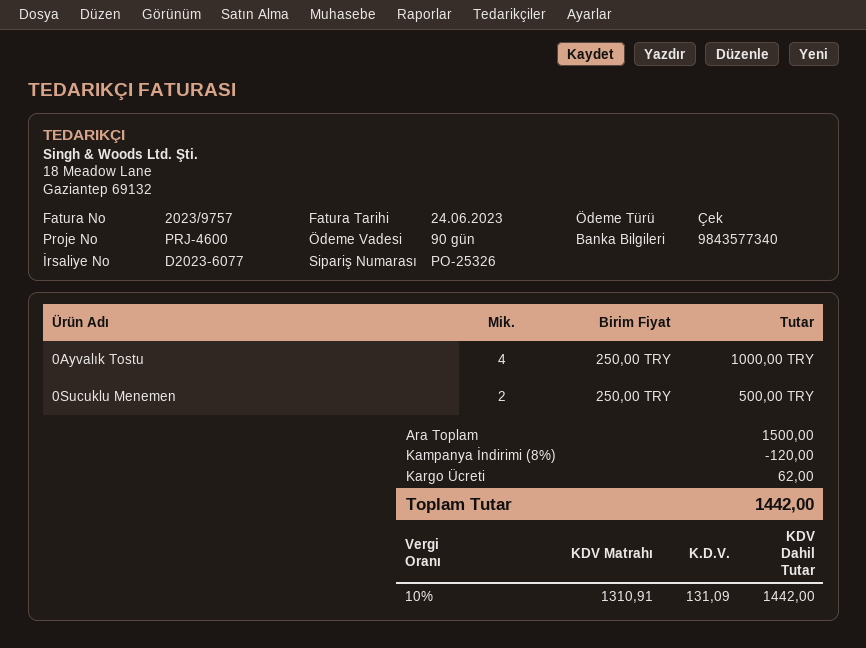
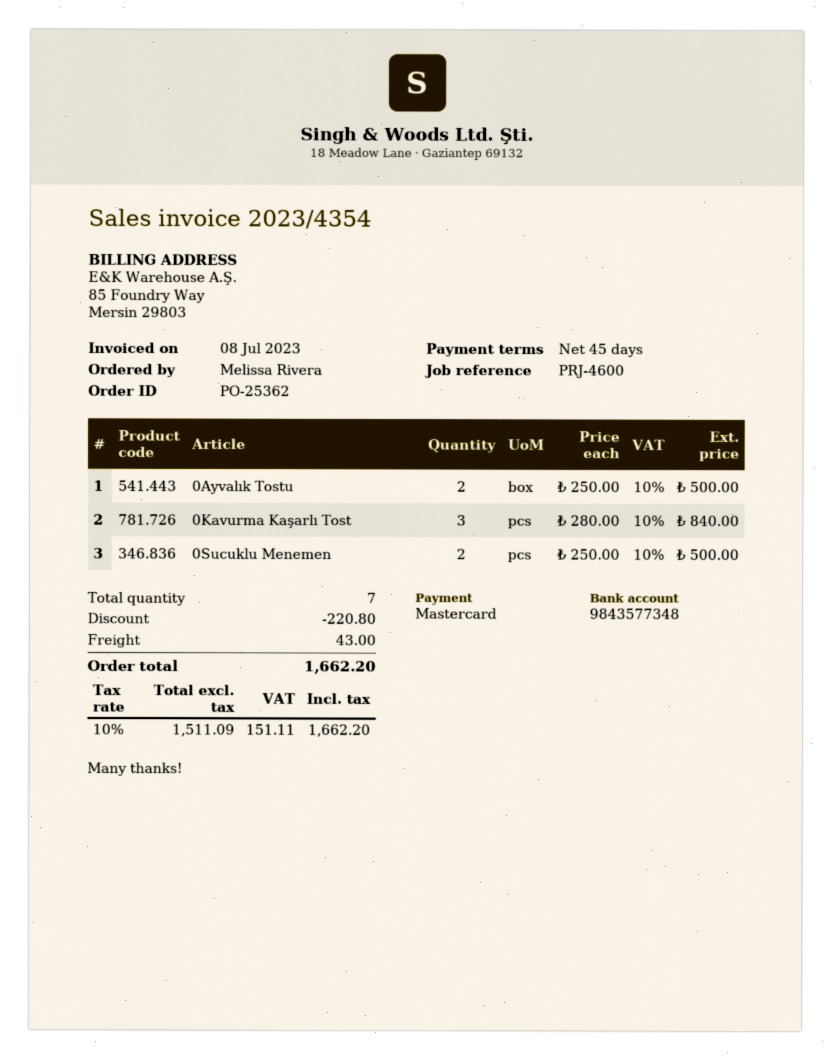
order number: PO-25326 -> PO-25362
invoice number: 2023/9757 -> 2023/4354
invoice date: 2023-06-24 -> 2023-07-08
payment terms: 90 days -> 45 days
payment method: cheque -> Mastercard
bank account: 9843577340 -> 9843577348
0Ayvalık Tostu: 4 x 250.00 = 1000.00 -> 2 x 250.00 = 500.00
0Kavurma Kaşarlı Tost: none -> 3 x 280.00 = 840.00
discount: 120.00 -> 220.80
shipping: 62.00 -> 43.00
net: 1310.91 -> 1511.09
tax: 10% = 131.09 -> 10% = 151.11
total: 1442.00 -> 1662.20

